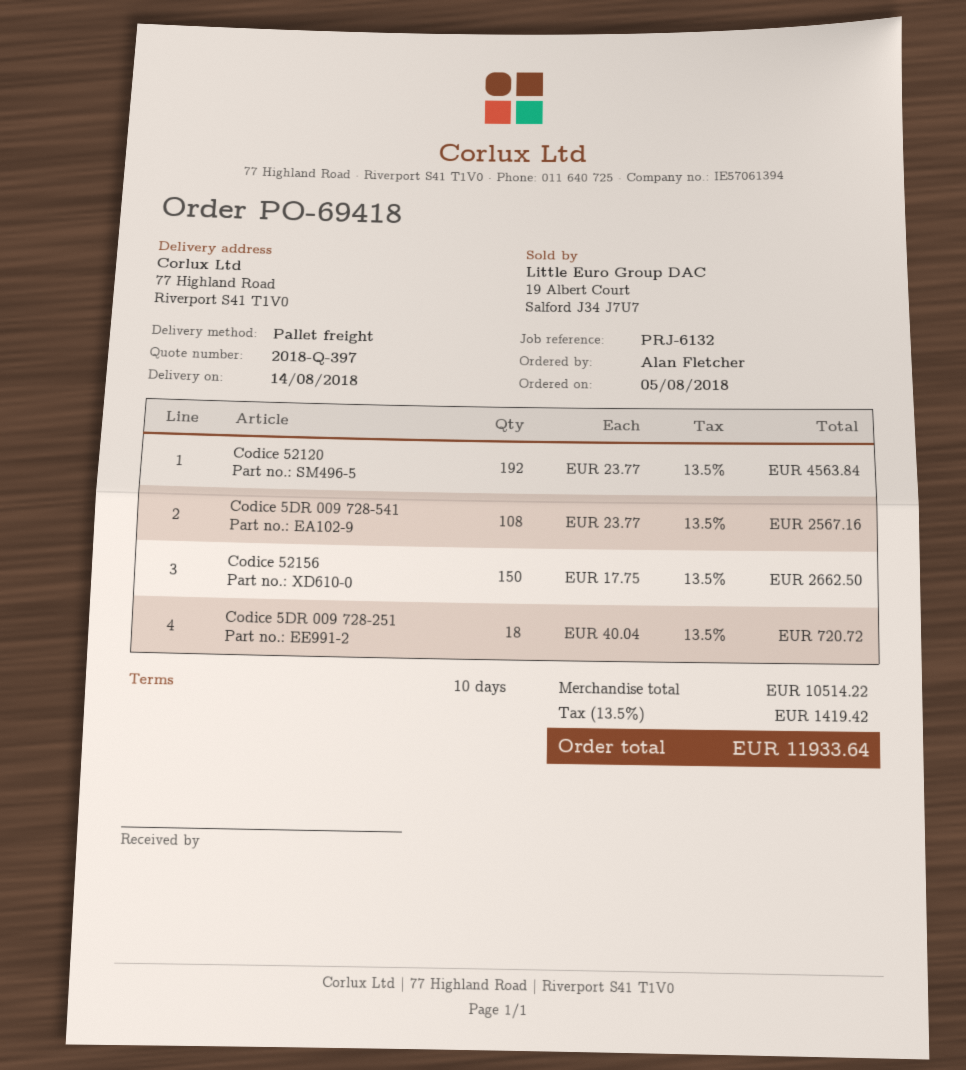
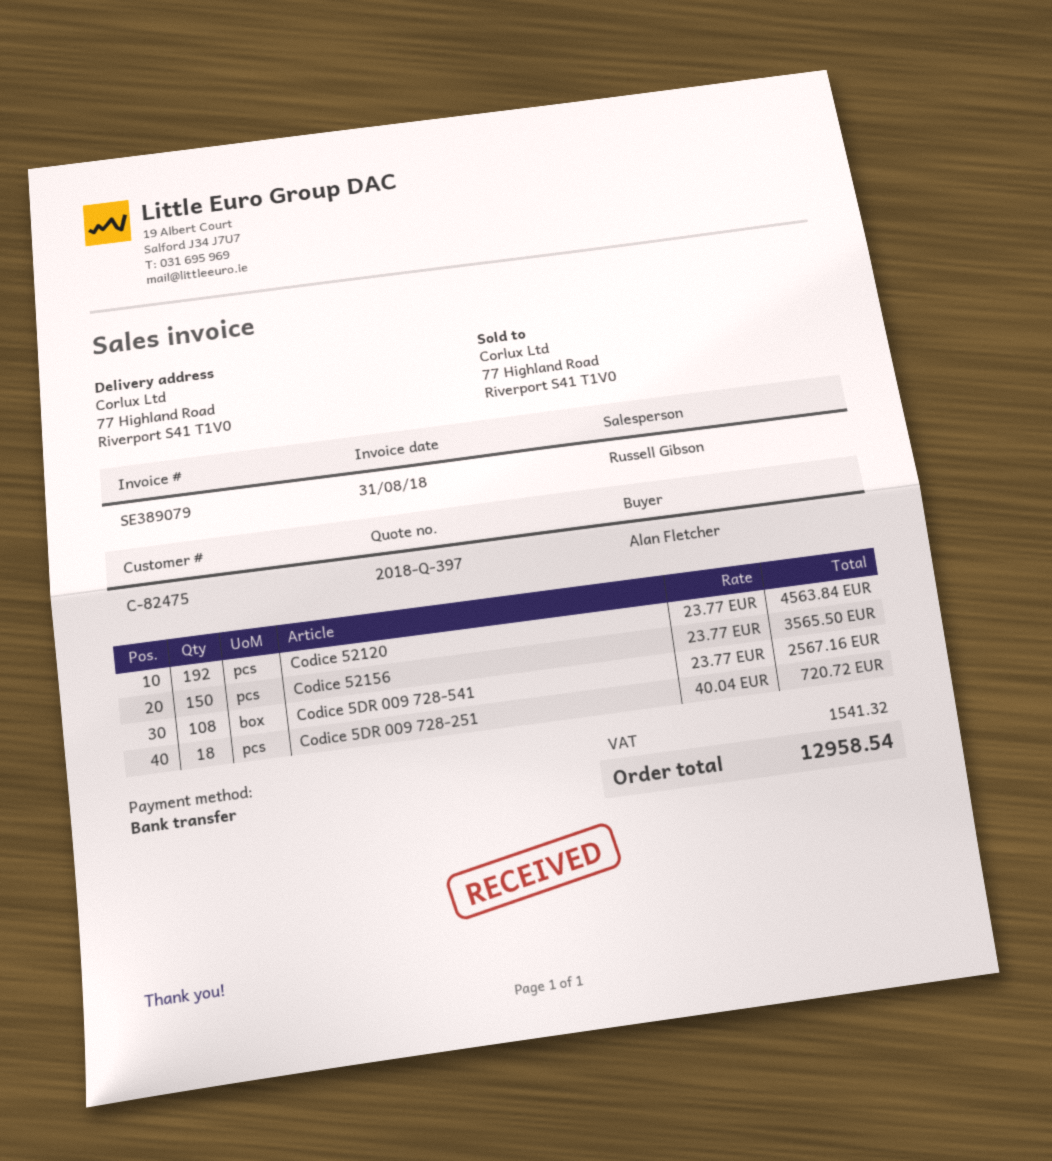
Codice 52156: 150 x 17.75 = 2662.50 -> 150 x 23.77 = 3565.50
tax: 1419.42 -> 1541.32
total: 11933.64 -> 12958.54

